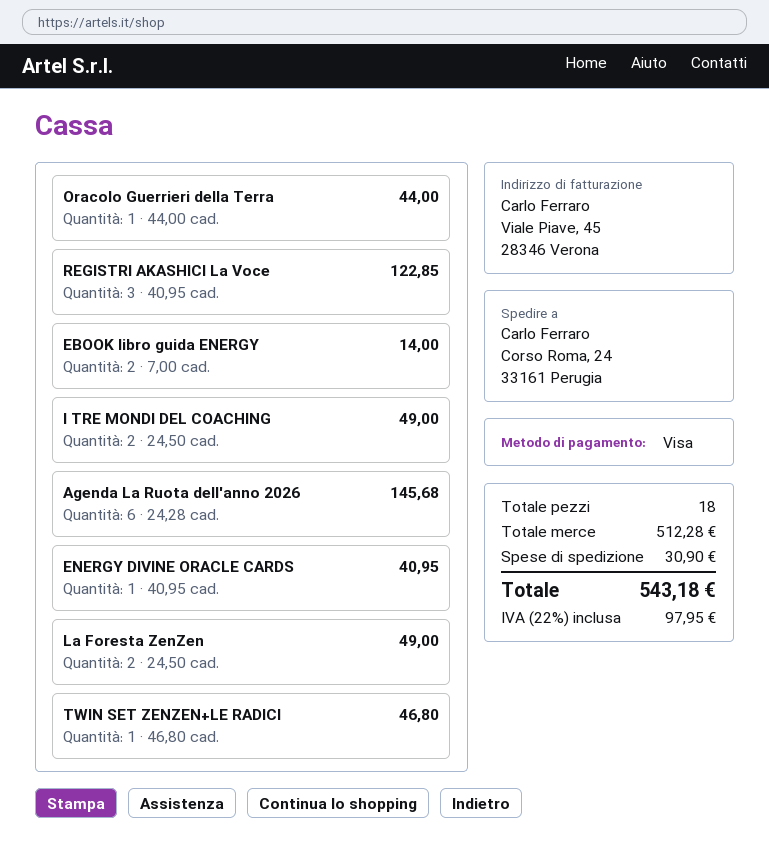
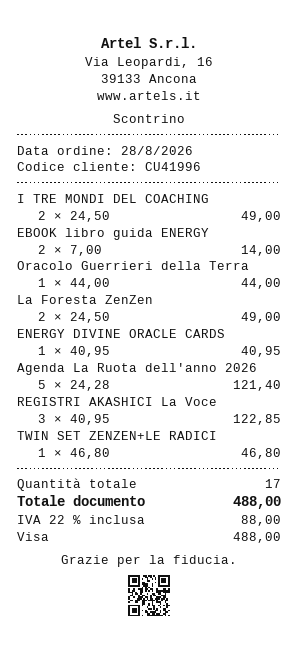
Agenda La Ruota dell'anno 2026: 6 x 24.28 = 145.68 -> 5 x 24.28 = 121.40
total quantity: 18 -> 17
shipping: 30.90 -> none
tax: 22% = 97.95 -> 22% = 88.00
total: 543.18 -> 488.00

